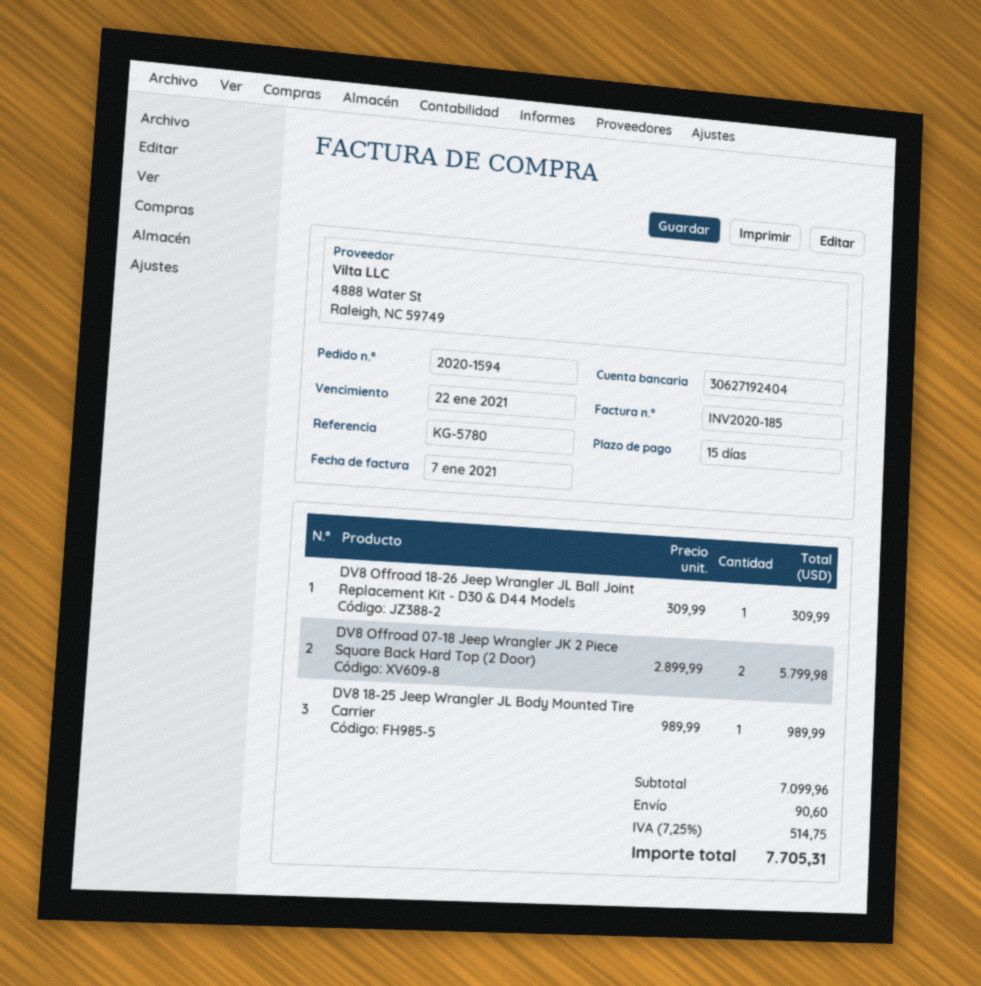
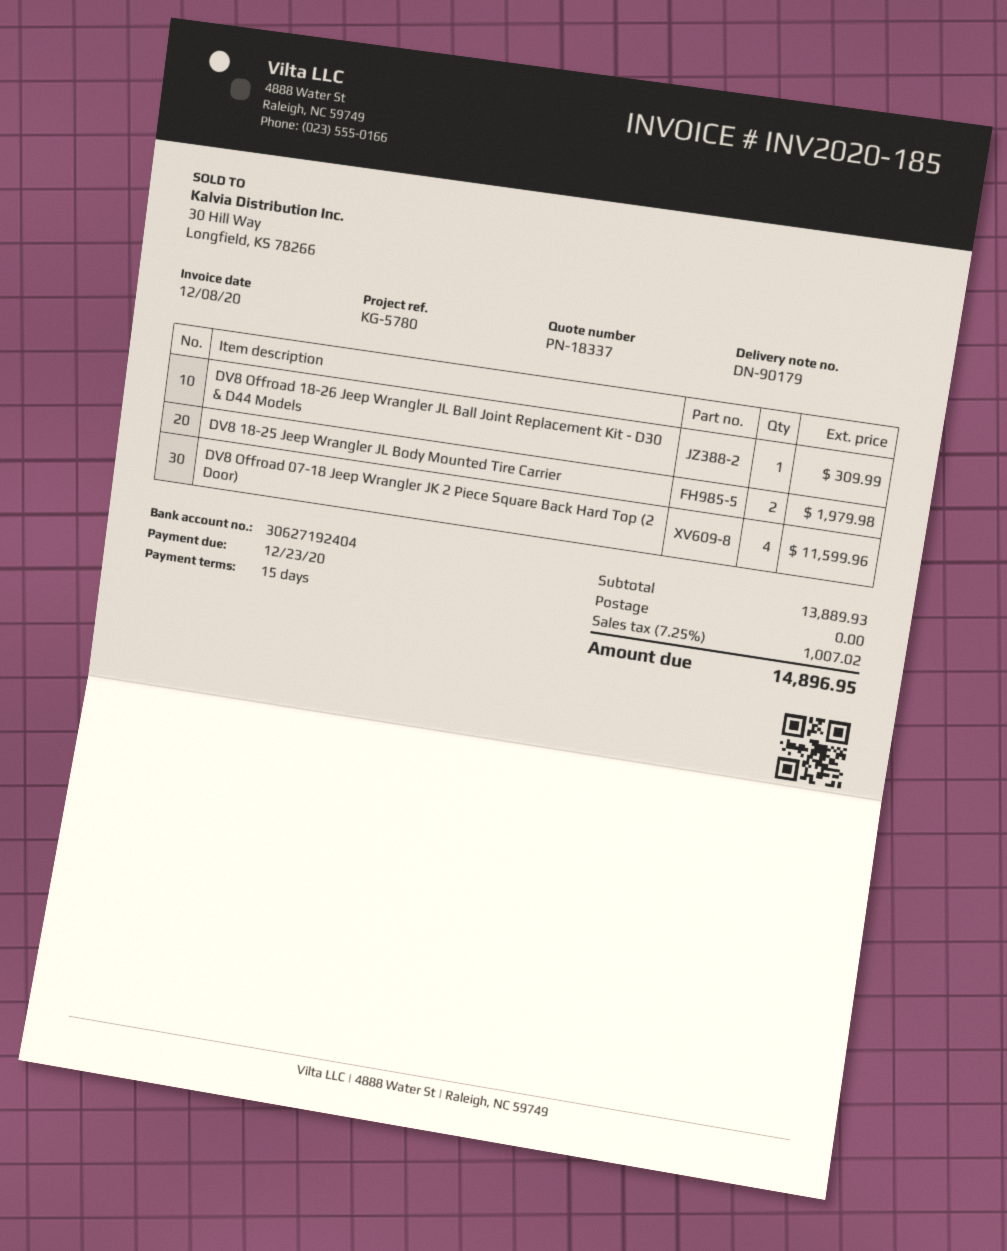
invoice date: 2021-01-07 -> 2020-12-08
due date: 2021-01-22 -> 2020-12-23
DV8 Offroad 07-18 Jeep Wrangler JK 2 Piece Square Back Hard Top (2 Door): 2 for 5799.98 -> 4 for 11599.96
DV8 18-25 Jeep Wrangler JL Body Mounted Tire Carrier: 1 for 989.99 -> 2 for 1979.98
subtotal: 7099.96 -> 13889.93
shipping: 90.60 -> 0.00
tax: 7.25% = 514.75 -> 7.25% = 1007.02
total: 7705.31 -> 14896.95

